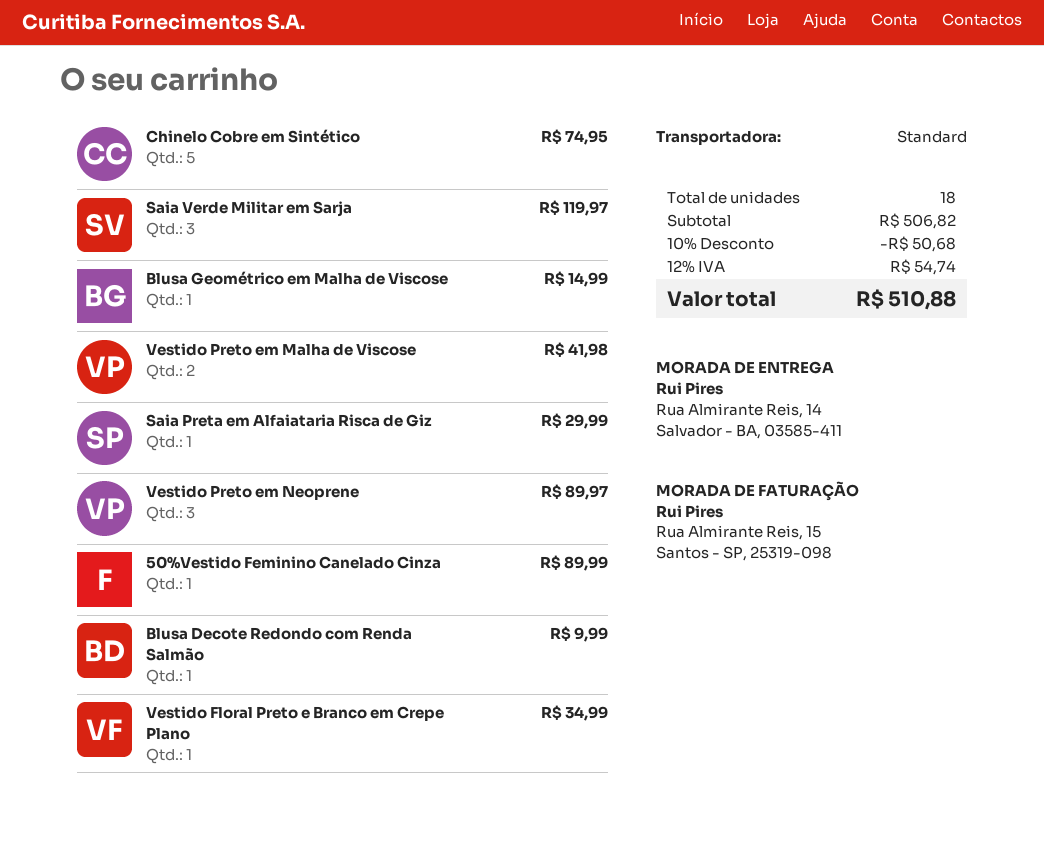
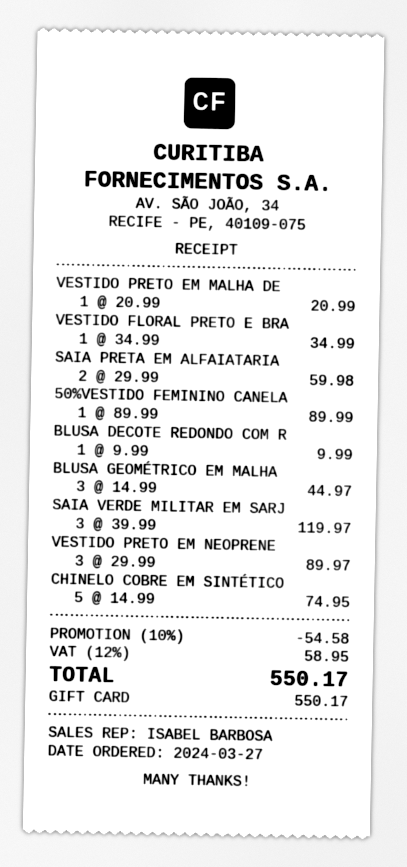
Blusa Geométrico em Malha de Viscose: 1 for 14.99 -> 3 for 44.97
Vestido Preto em Malha de Viscose: 2 for 41.98 -> 1 for 20.99
Saia Preta em Alfaiataria Risca de Giz: 1 for 29.99 -> 2 for 59.98
discount: 10% = 50.68 -> 10% = 54.58
tax: 12% = 54.74 -> 12% = 58.95
total: 510.88 -> 550.17

